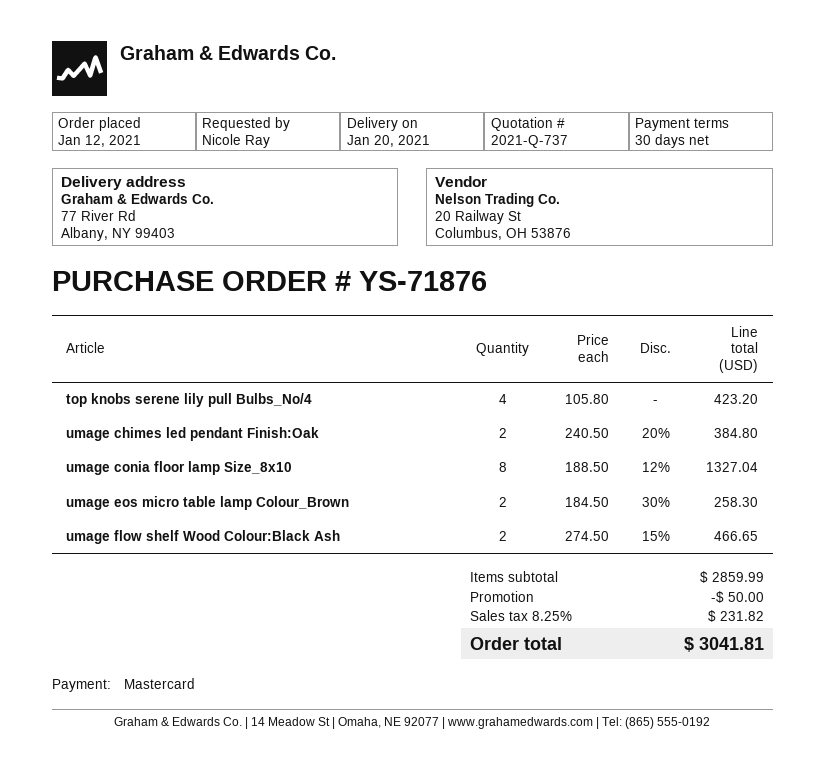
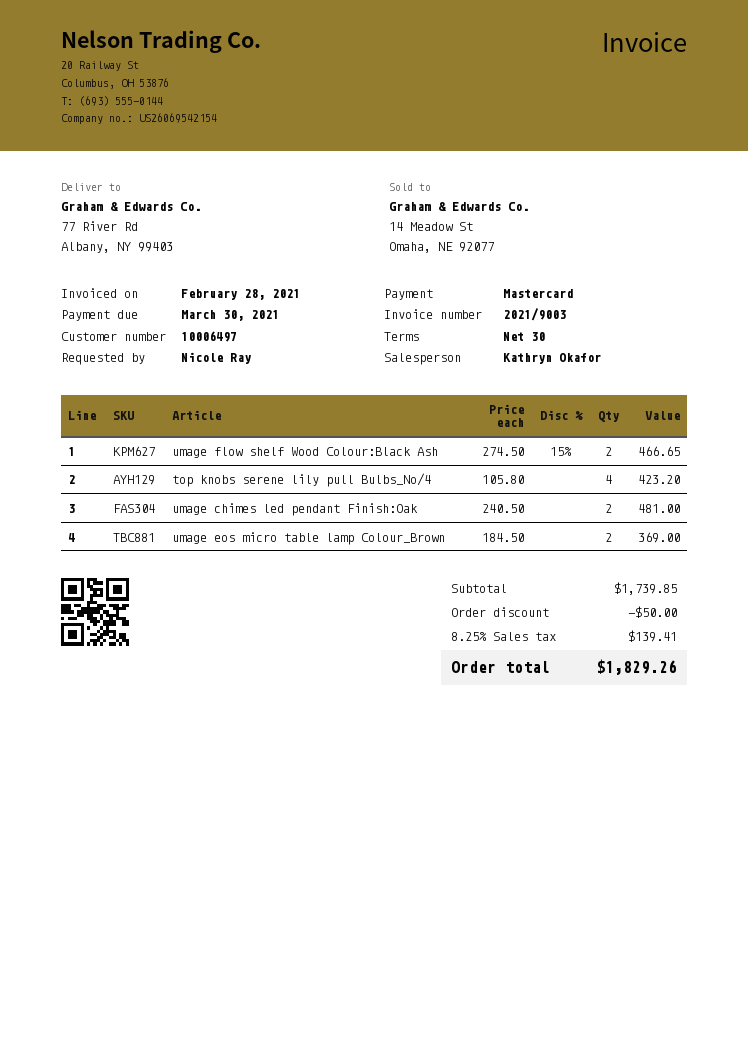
umage chimes led pendant Finish:Oak: 2 x 240.50 - 20% = 384.80 -> 2 x 240.50 = 481.00
umage conia floor lamp Size_8x10: 8 x 188.50 - 12% = 1327.04 -> none
umage eos micro table lamp Colour_Brown: 2 x 184.50 - 30% = 258.30 -> 2 x 184.50 = 369.00
subtotal: 2859.99 -> 1739.85
tax: 8.25% = 231.82 -> 8.25% = 139.41
total: 3041.81 -> 1829.26

